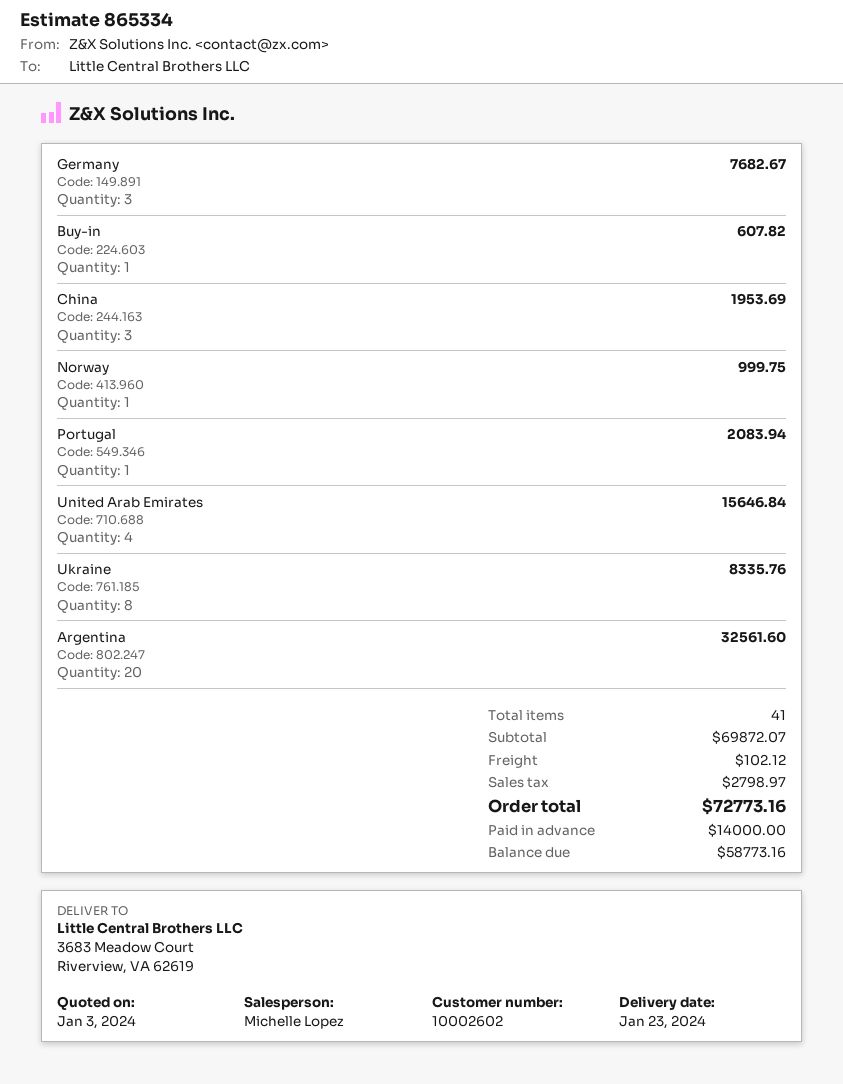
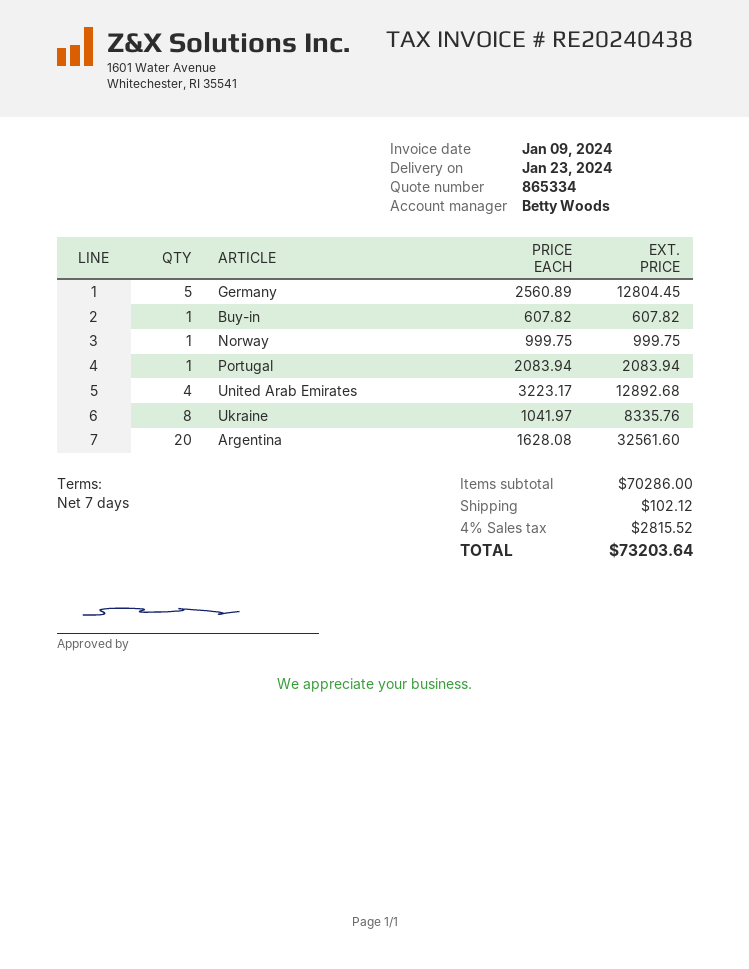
sales rep: Michelle Lopez -> Betty Woods
Germany: 3 for 7682.67 -> 5 for 12804.45
China: 3 for 1953.69 -> none
United Arab Emirates: 4 for 15646.84 -> 4 for 12892.68
subtotal: 69872.07 -> 70286.00
tax: 2798.97 -> 2815.52
total: 72773.16 -> 73203.64

